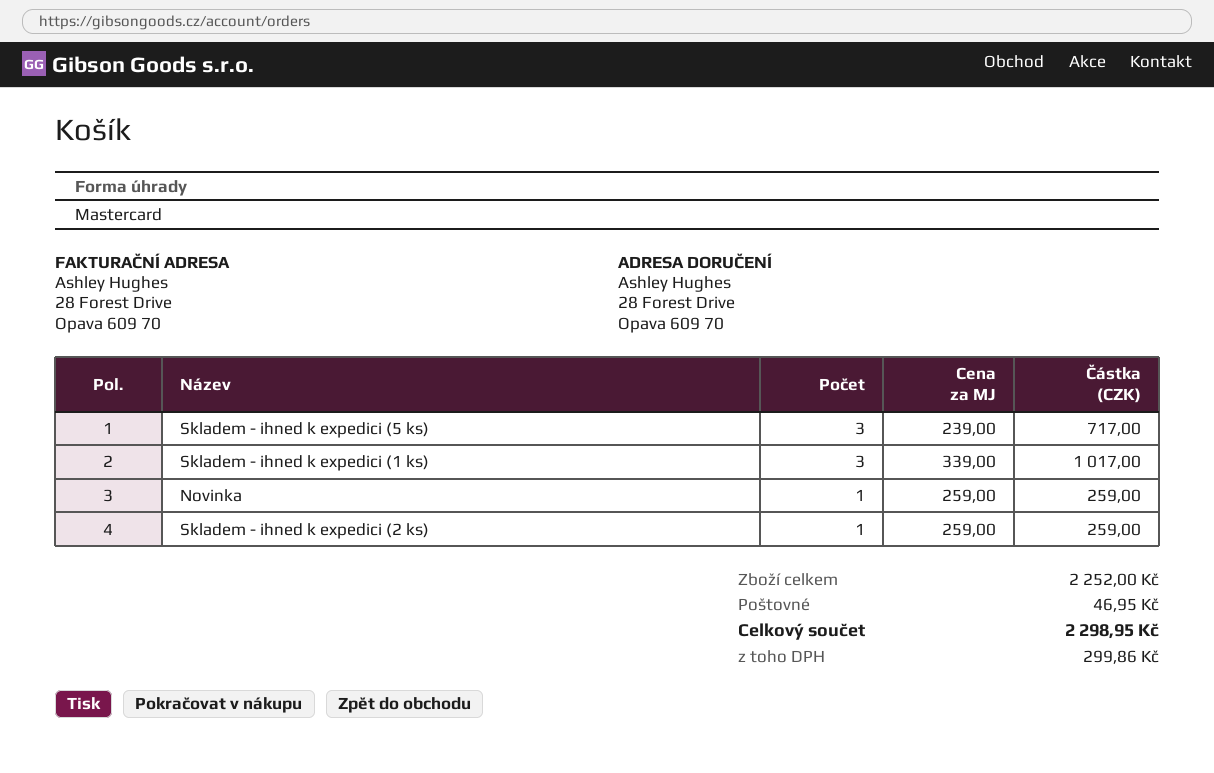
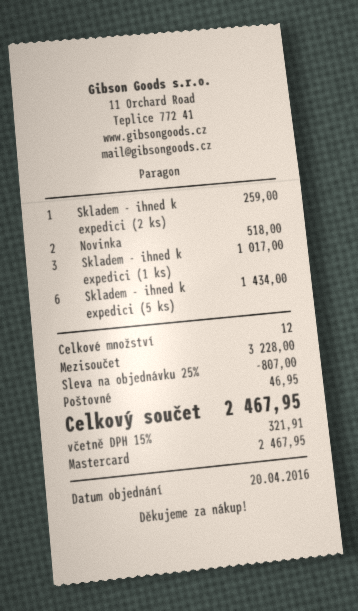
Skladem - ihned k expedici (5 ks): 3 for 717.00 -> 6 for 1434.00
Novinka: 1 for 259.00 -> 2 for 518.00
subtotal: 2252.00 -> 3228.00
discount: none -> 25% = 807.00
tax: 299.86 -> 321.91
total: 2298.95 -> 2467.95

